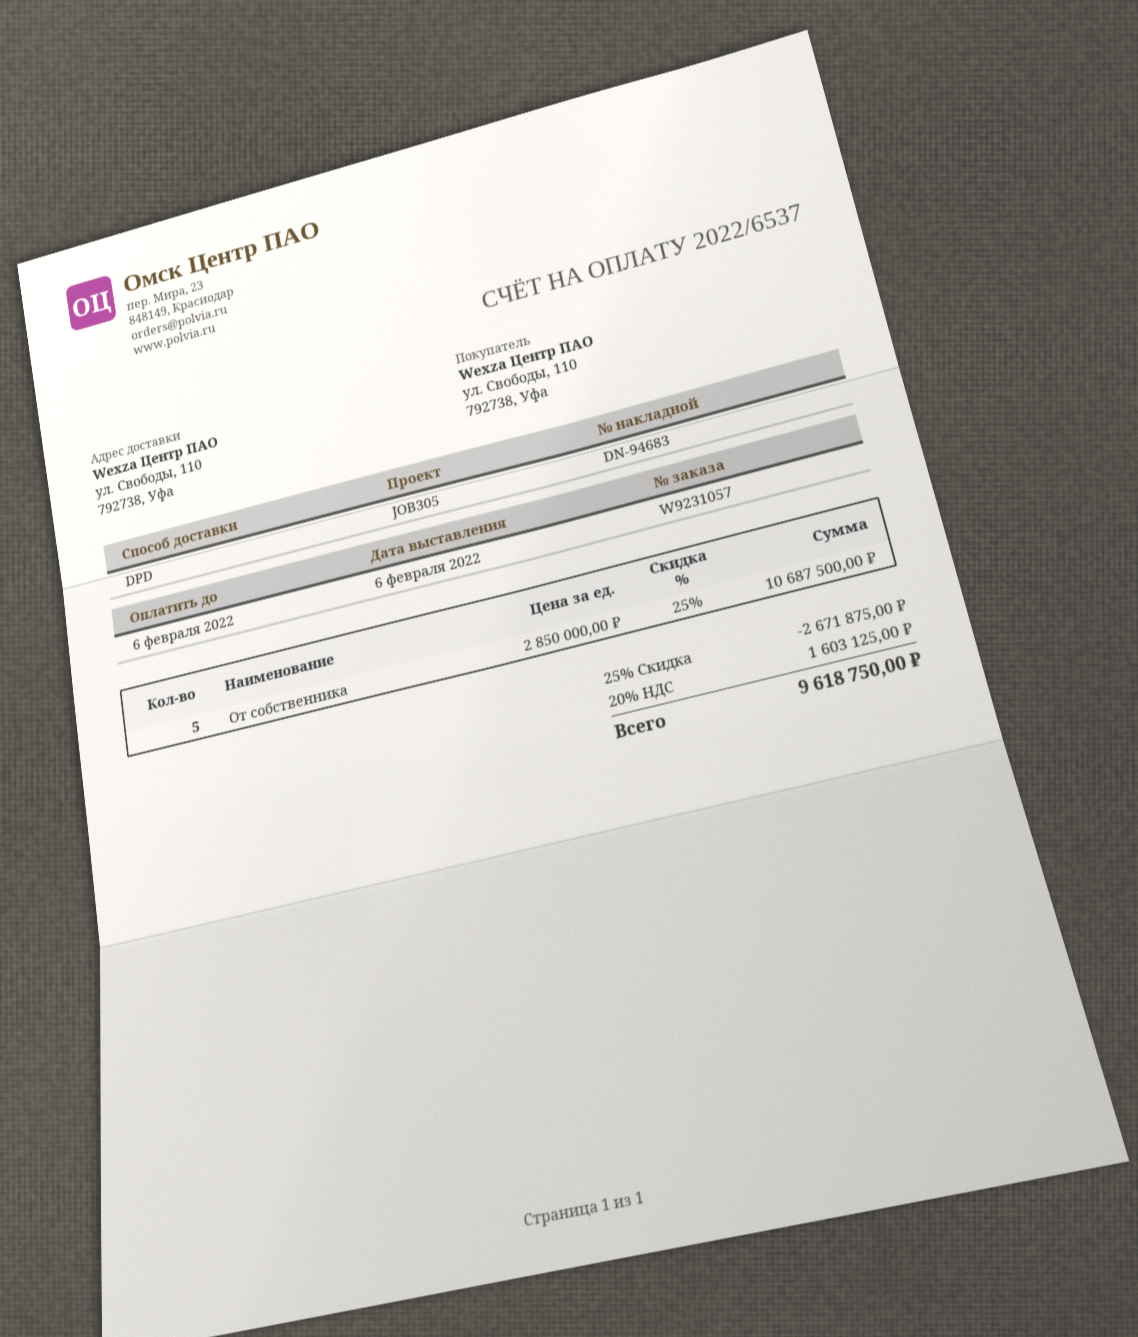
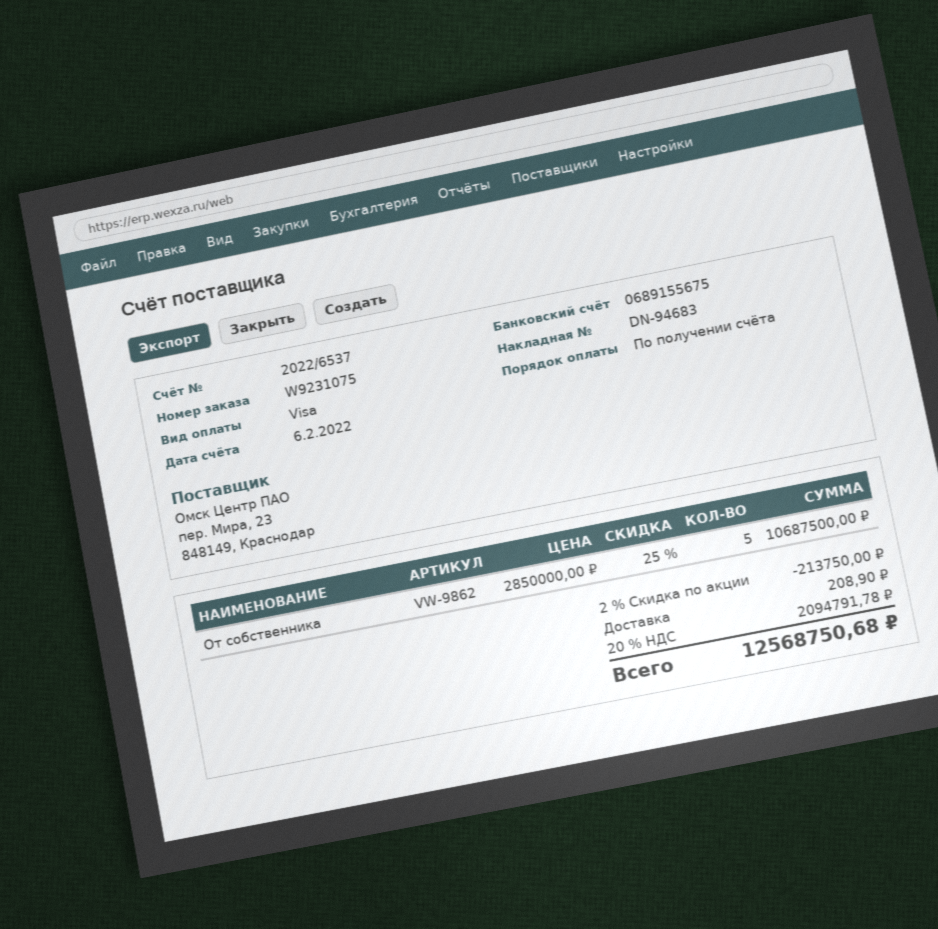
order number: W9231057 -> W9231075
discount: 25% = 2671875.00 -> 2% = 213750.00
shipping: none -> 208.90
tax: 20% = 1603125.00 -> 20% = 2094791.78
total: 9618750.00 -> 12568750.68

